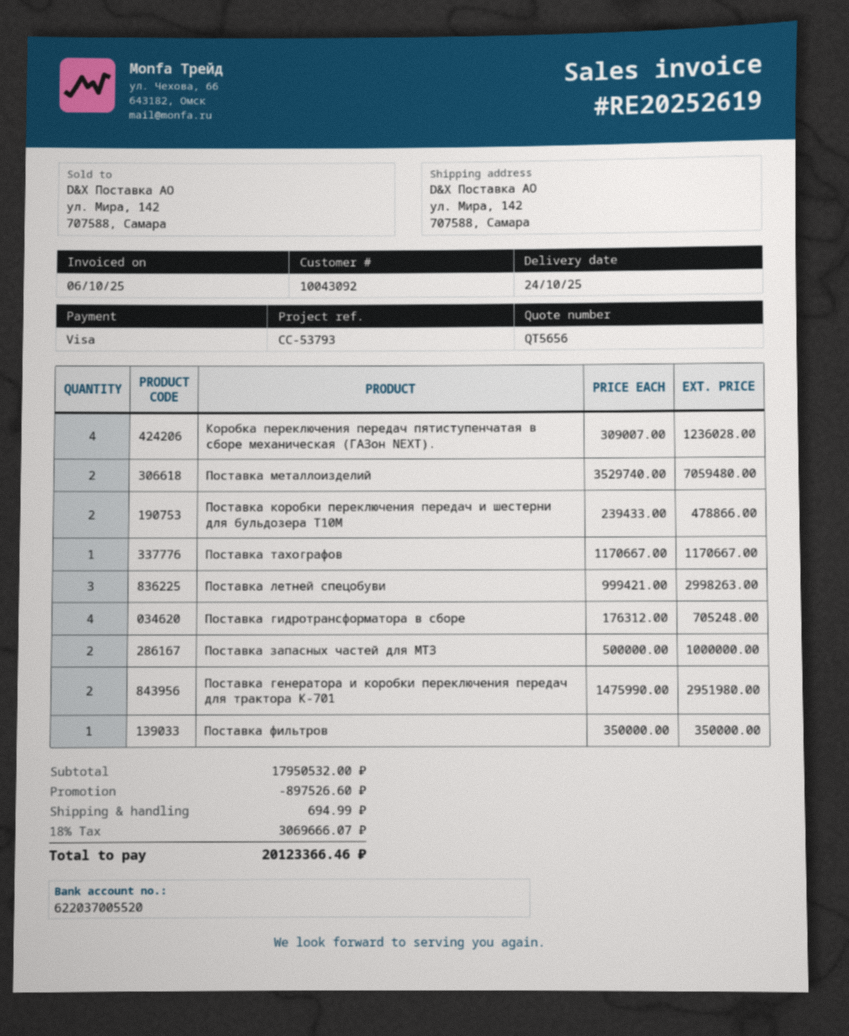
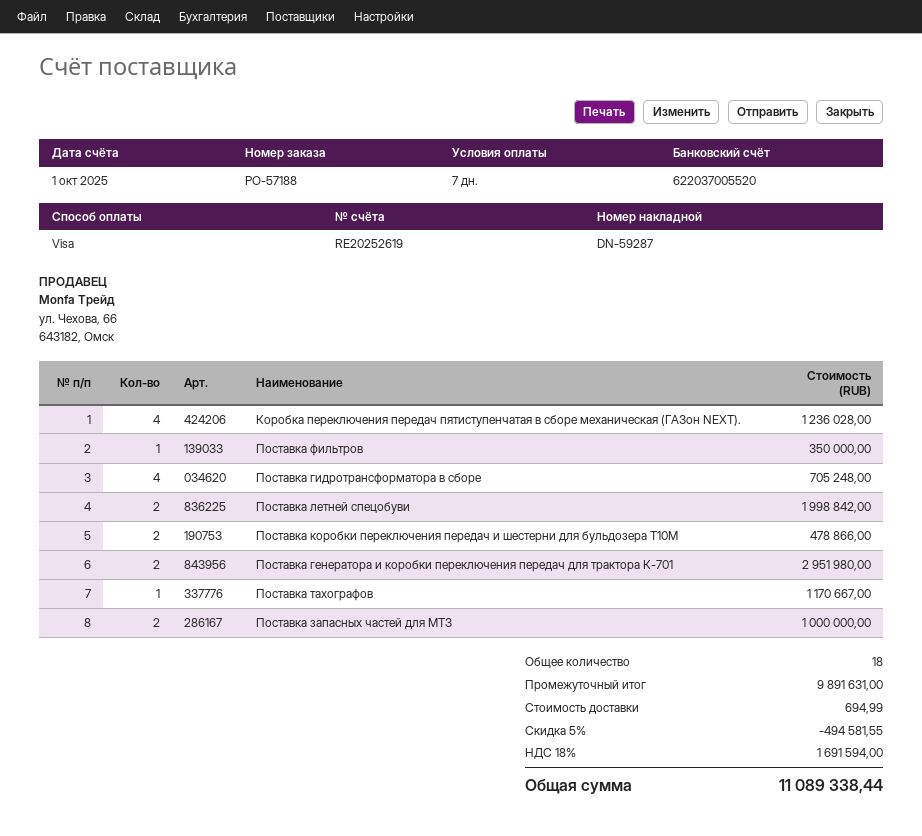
invoice date: 2025-10-06 -> 2025-10-01
Поставка металлоизделий: 2 for 7059480.00 -> none
Поставка летней спецобуви: 3 for 2998263.00 -> 2 for 1998842.00
subtotal: 17950532.00 -> 9891631.00
discount: 897526.60 -> 494581.55
tax: 18% = 3069666.07 -> 18% = 1691594.00
total: 20123366.46 -> 11089338.44

